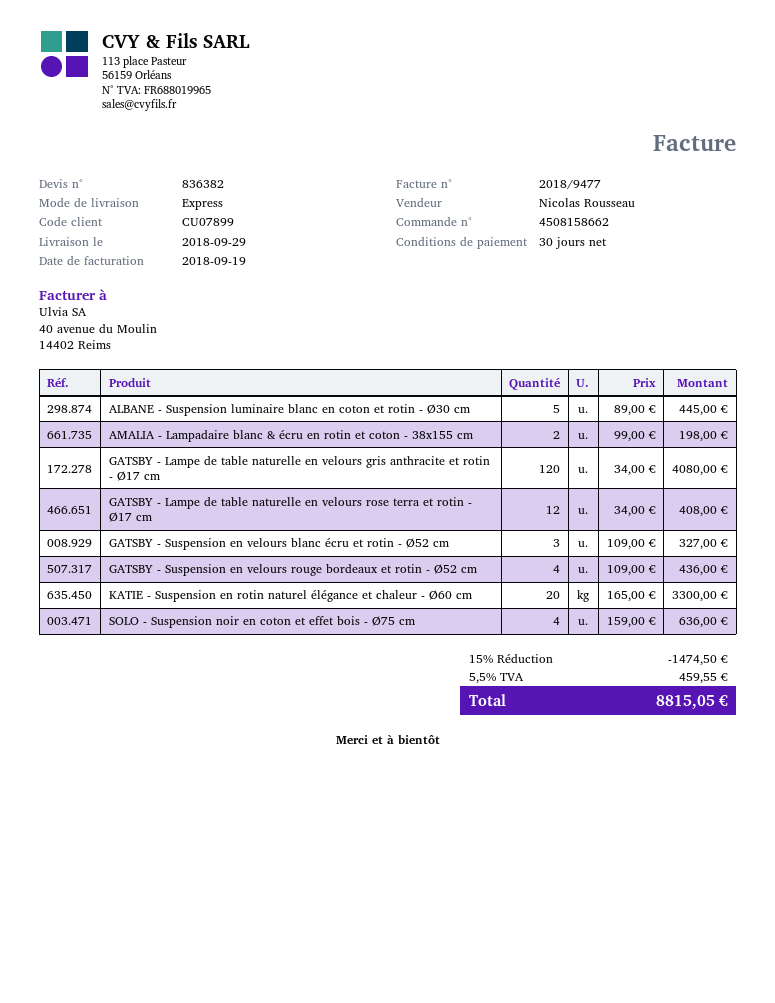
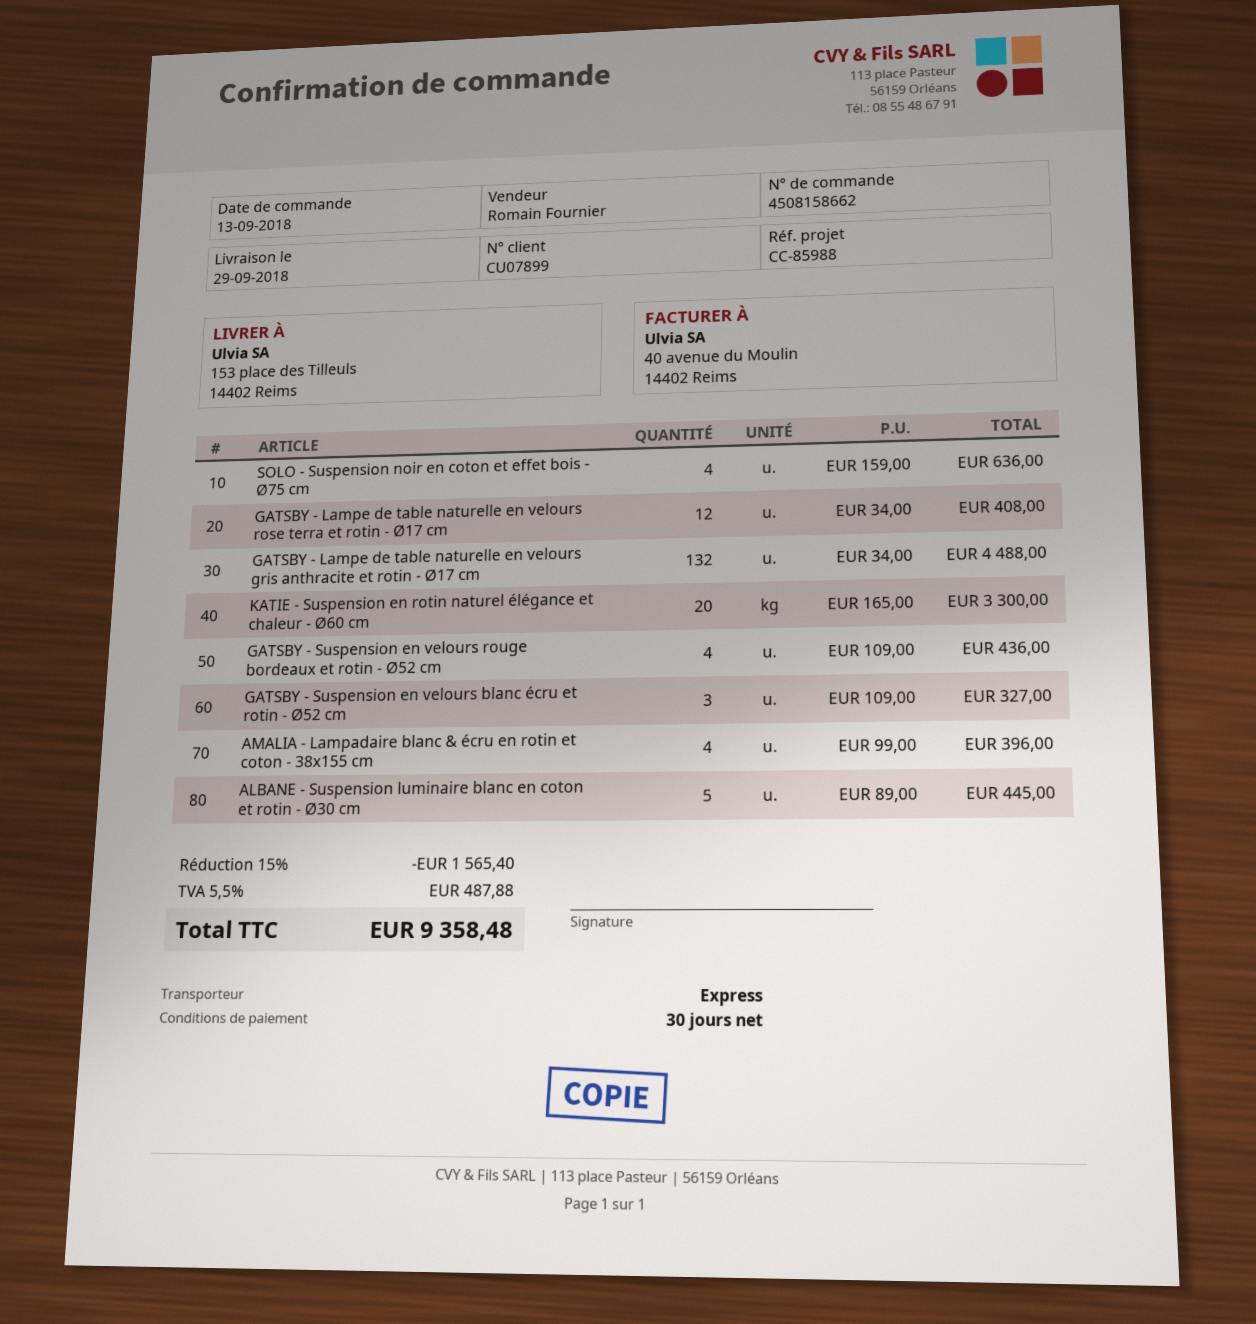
sales rep: Nicolas Rousseau -> Romain Fournier
AMALIA - Lampadaire blanc & écru en rotin et coton - 38x155 cm: 2 x 99.00 = 198.00 -> 4 x 99.00 = 396.00
GATSBY - Lampe de table naturelle en velours gris anthracite et rotin - Ø17 cm: 120 x 34.00 = 4080.00 -> 132 x 34.00 = 4488.00
discount: 15% = 1474.50 -> 15% = 1565.40
tax: 5.5% = 459.55 -> 5.5% = 487.88
total: 8815.05 -> 9358.48

